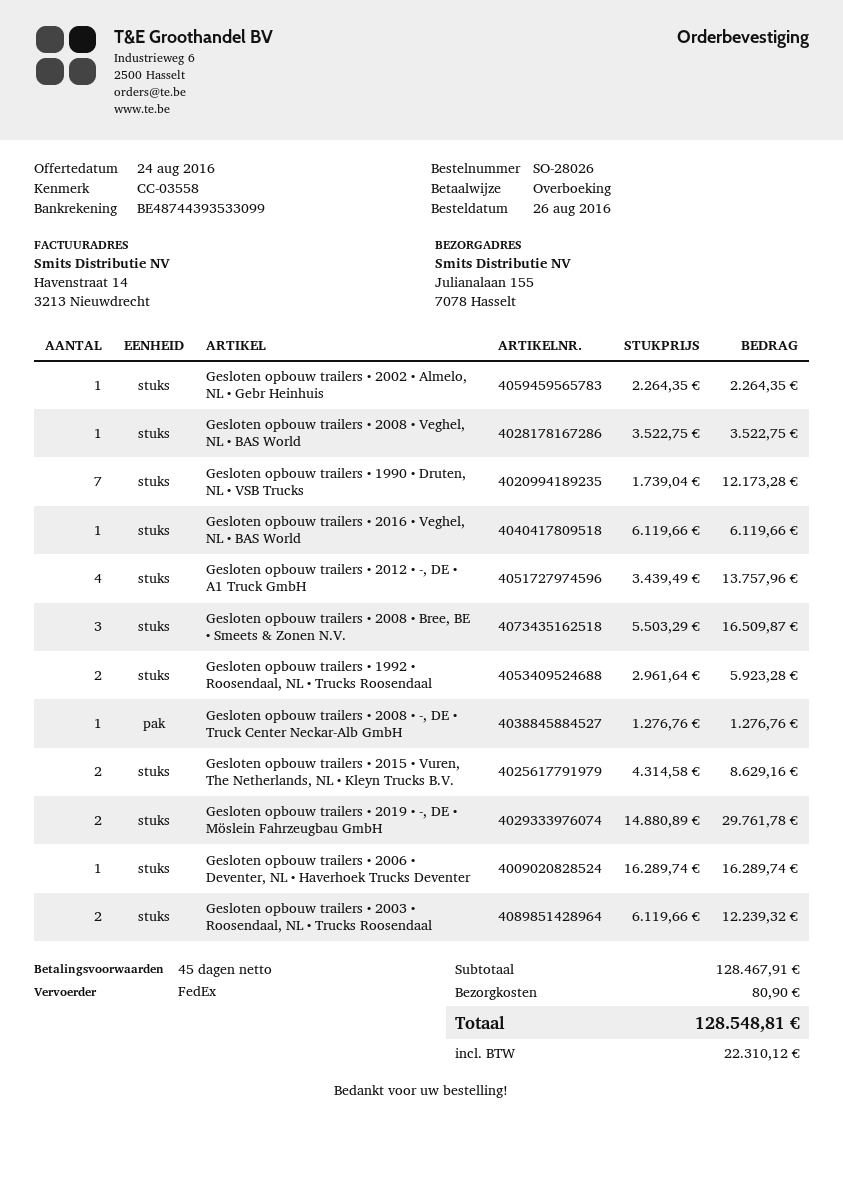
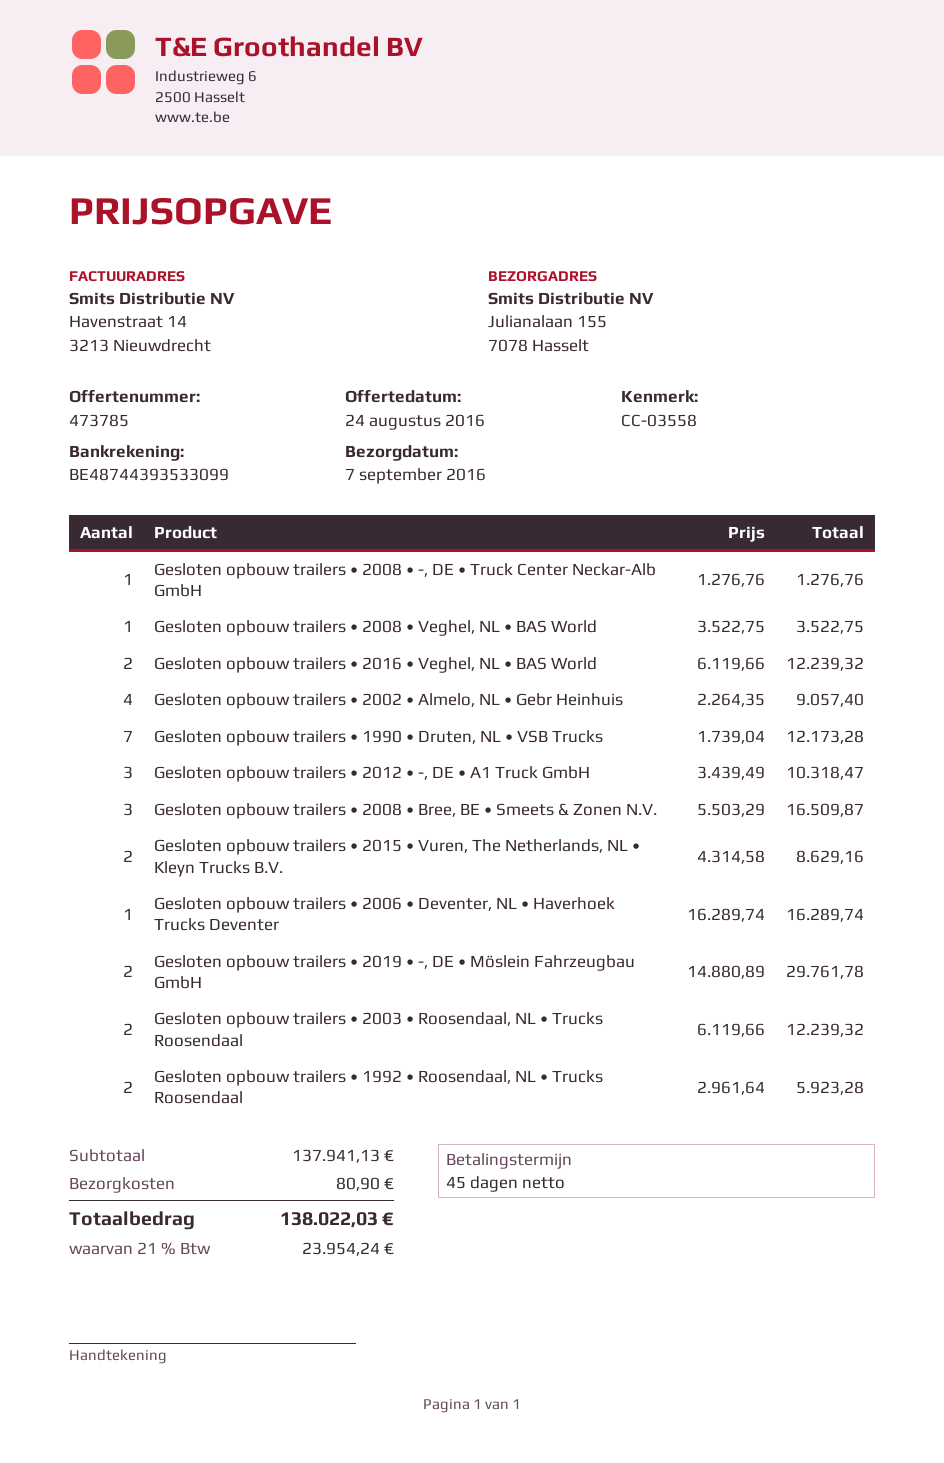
Gesloten opbouw trailers • 2002 • Almelo, NL • Gebr Heinhuis: 1 x 2264.35 = 2264.35 -> 4 x 2264.35 = 9057.40
Gesloten opbouw trailers • 2016 • Veghel, NL • BAS World: 1 x 6119.66 = 6119.66 -> 2 x 6119.66 = 12239.32
Gesloten opbouw trailers • 2012 • -, DE • A1 Truck GmbH: 4 x 3439.49 = 13757.96 -> 3 x 3439.49 = 10318.47
subtotal: 128467.91 -> 137941.13
tax: 22310.12 -> 23954.24
total: 128548.81 -> 138022.03

